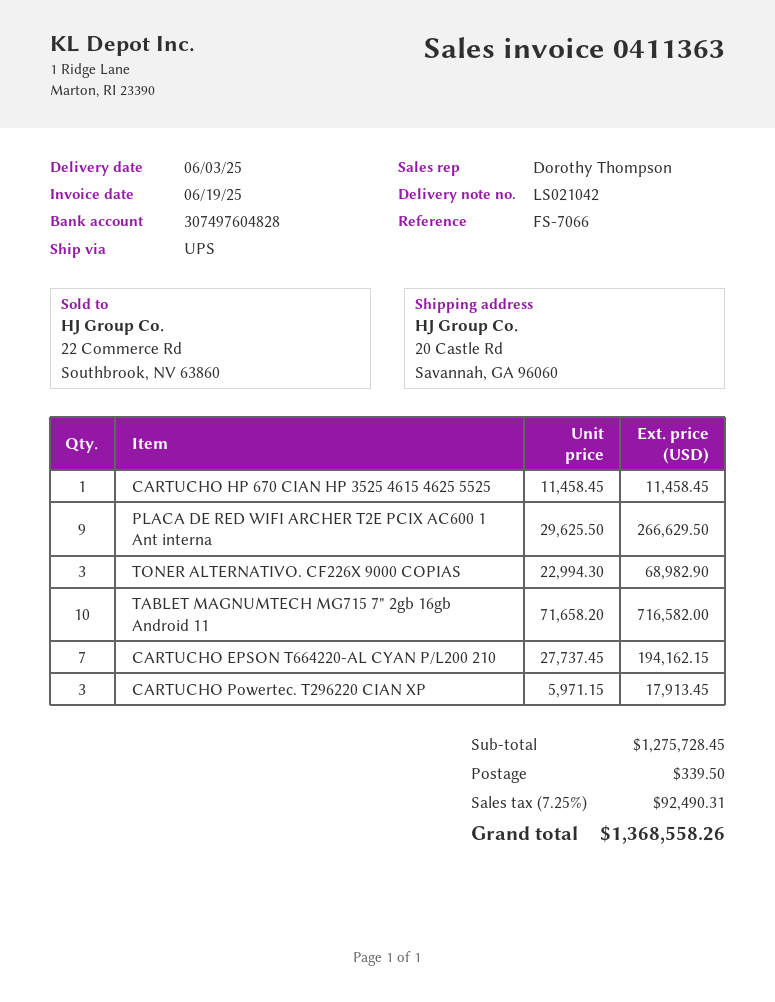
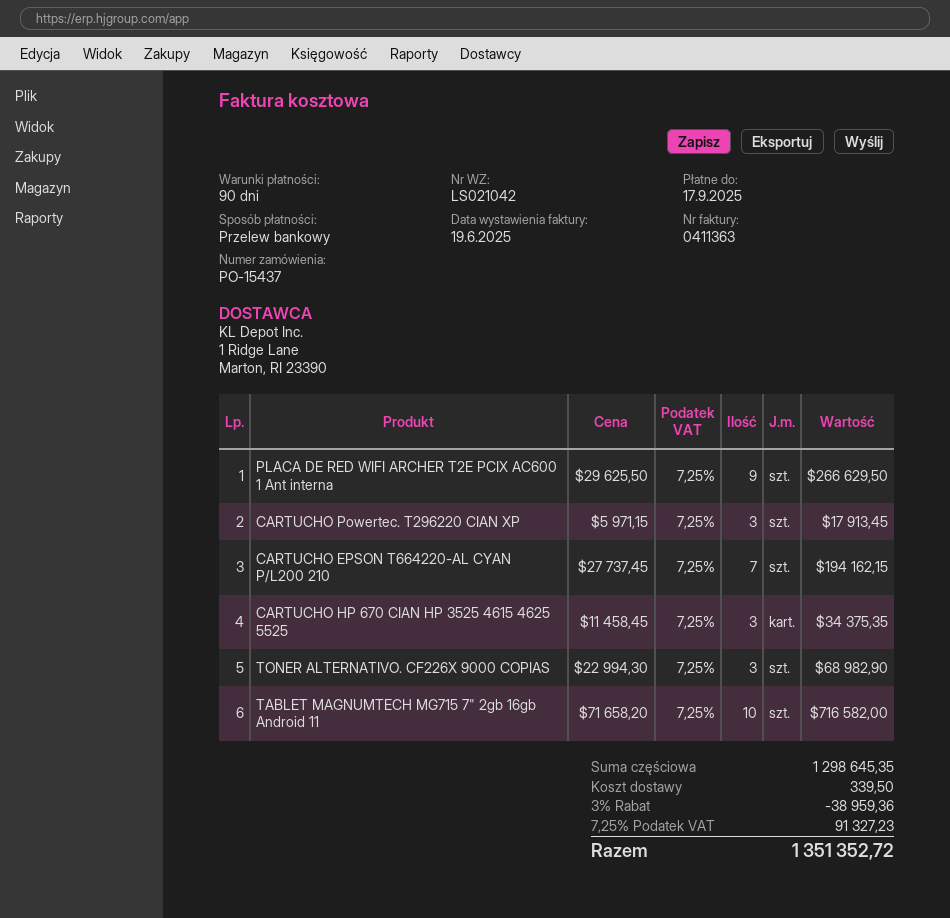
CARTUCHO HP 670 CIAN HP 3525 4615 4625 5525: 1 x 11458.45 = 11458.45 -> 3 x 11458.45 = 34375.35
subtotal: 1275728.45 -> 1298645.35
discount: none -> 3% = 38959.36
tax: 7.25% = 92490.31 -> 7.25% = 91327.23
total: 1368558.26 -> 1351352.72

